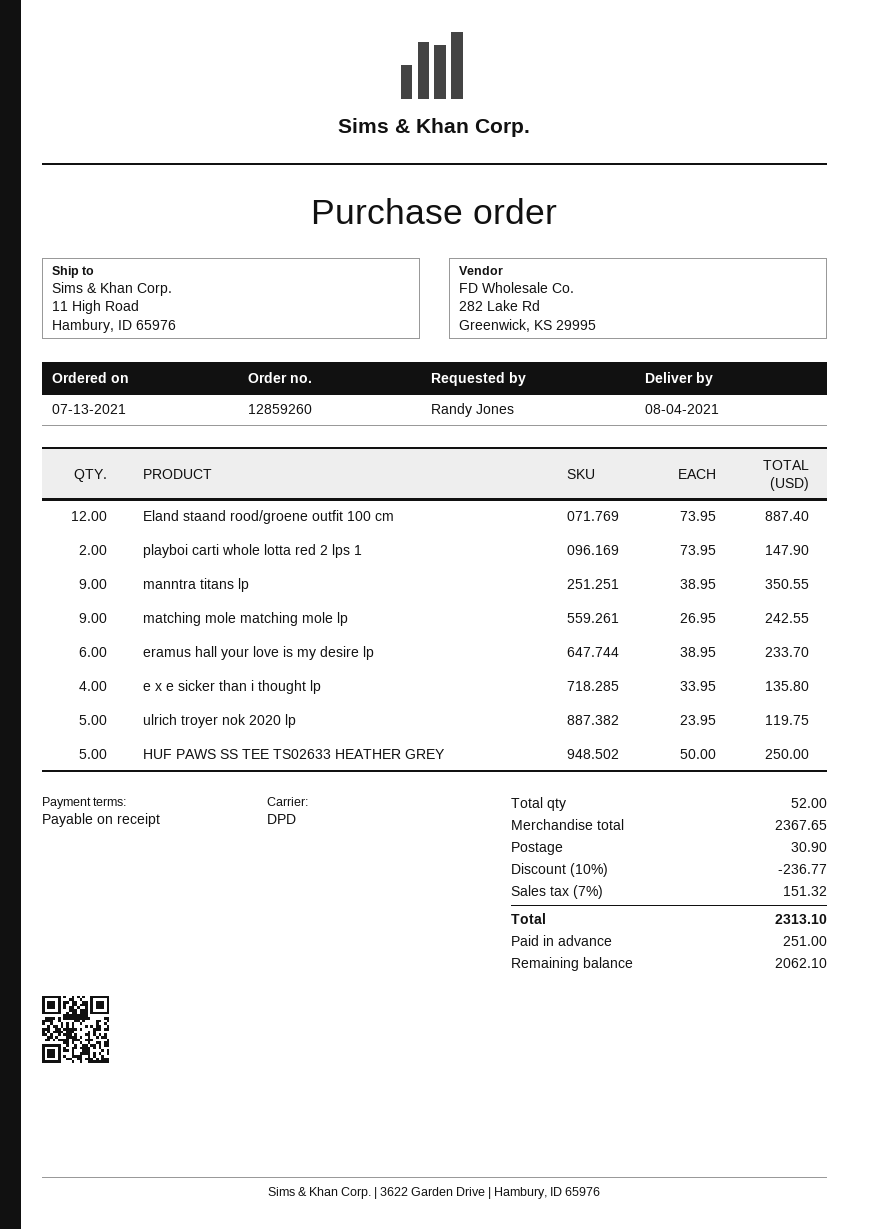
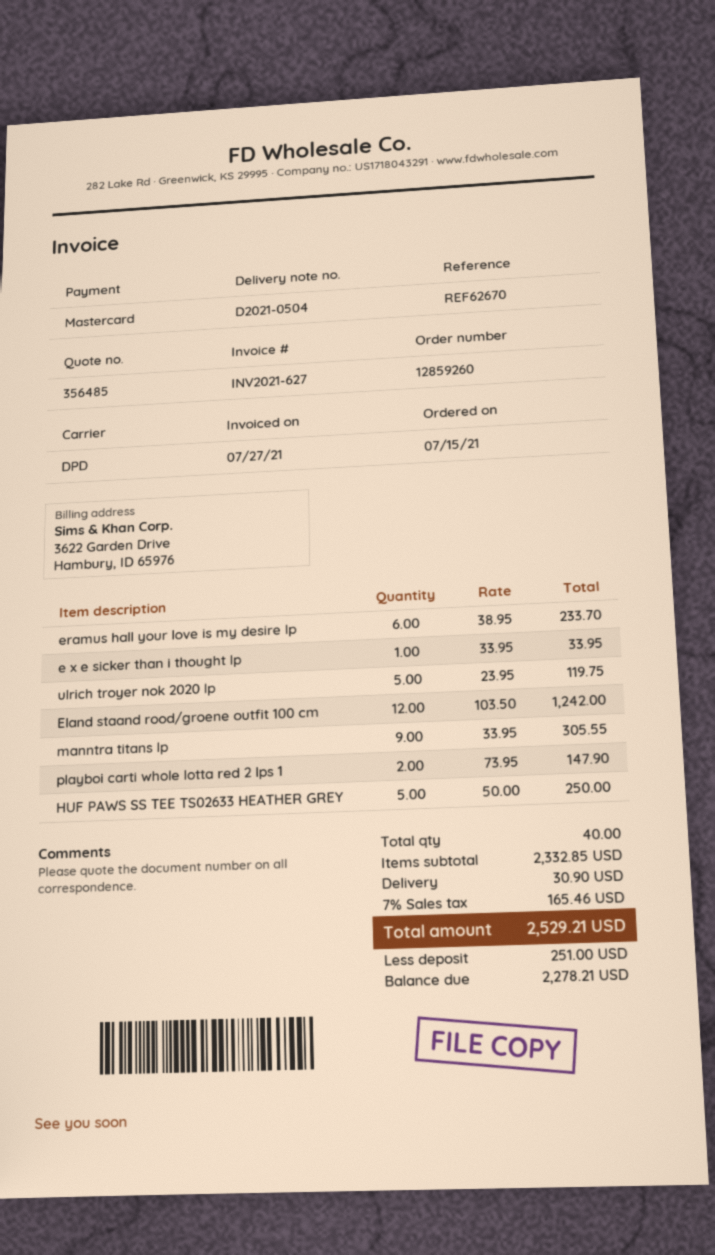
order date: 2021-07-13 -> 2021-07-15
Eland staand rood/groene outfit 100 cm: 12 x 73.95 = 887.40 -> 12 x 103.50 = 1242.00
manntra titans lp: 9 x 38.95 = 350.55 -> 9 x 33.95 = 305.55
matching mole matching mole lp: 9 x 26.95 = 242.55 -> none
e x e sicker than i thought lp: 4 x 33.95 = 135.80 -> 1 x 33.95 = 33.95
total quantity: 52 -> 40
subtotal: 2367.65 -> 2332.85
discount: 10% = 236.77 -> none
tax: 7% = 151.32 -> 7% = 165.46
total: 2313.10 -> 2529.21
balance: 2062.10 -> 2278.21

